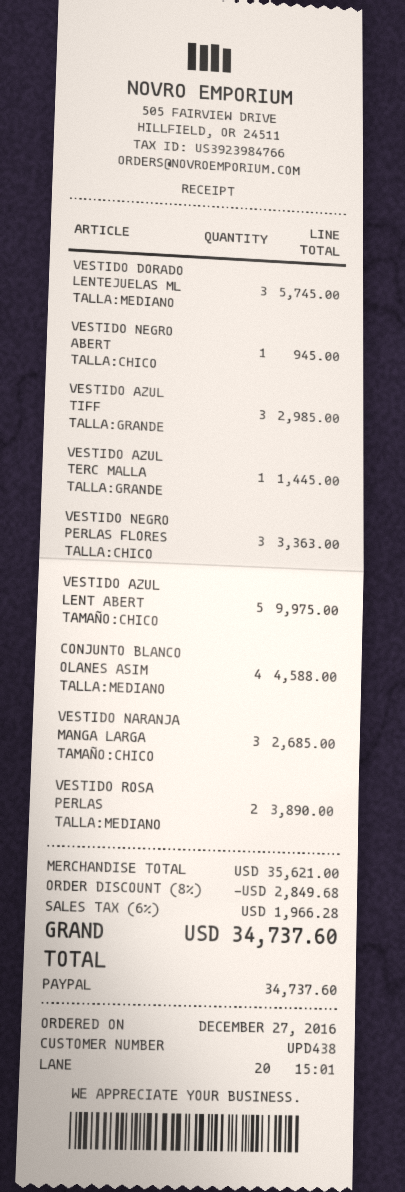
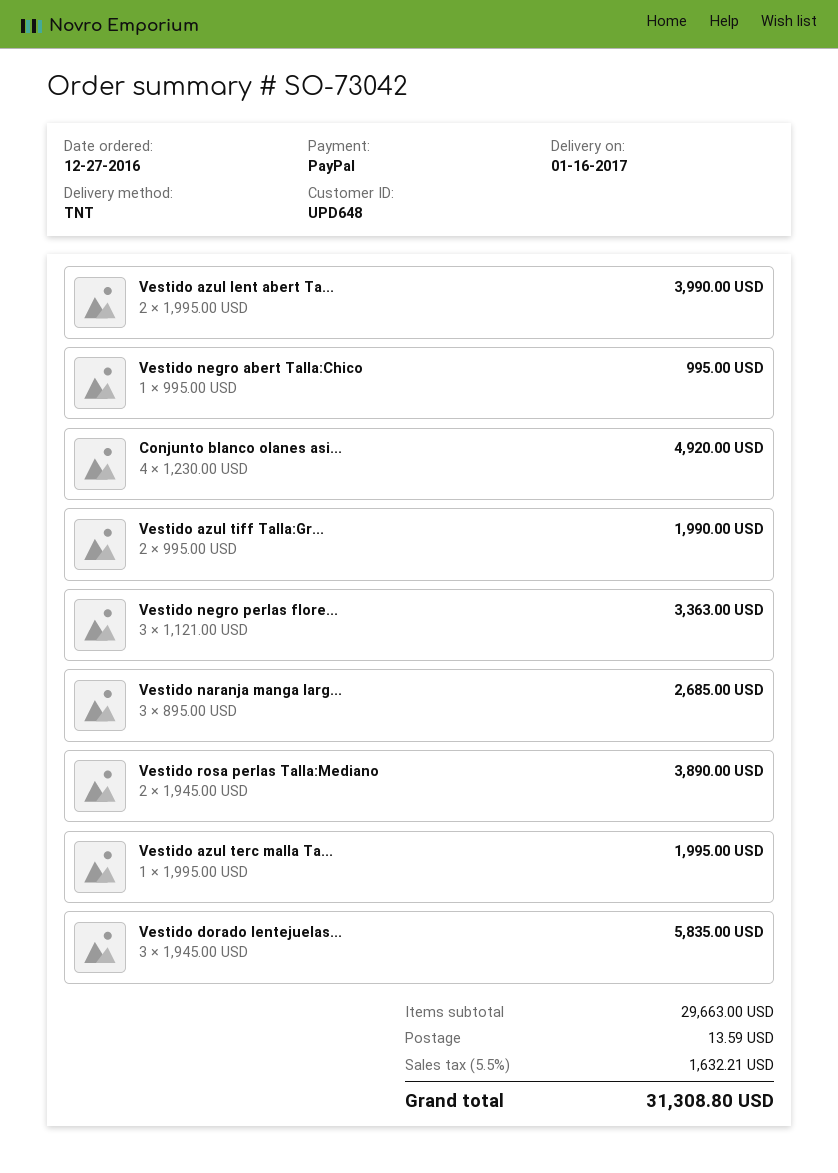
customer number: UPD438 -> UPD648
VESTIDO DORADO LENTEJUELAS ML TALLA:MEDIANO: 3 for 5745.00 -> 3 for 5835.00
VESTIDO NEGRO ABERT TALLA:CHICO: 1 for 945.00 -> 1 for 995.00
VESTIDO AZUL TIFF TALLA:GRANDE: 3 for 2985.00 -> 2 for 1990.00
VESTIDO AZUL TERC MALLA TALLA:GRANDE: 1 for 1445.00 -> 1 for 1995.00
VESTIDO AZUL LENT ABERT TAMAÑO:CHICO: 5 for 9975.00 -> 2 for 3990.00
CONJUNTO BLANCO OLANES ASIM TALLA:MEDIANO: 4 for 4588.00 -> 4 for 4920.00
subtotal: 35621.00 -> 29663.00
discount: 8% = 2849.68 -> none
shipping: none -> 13.59
tax: 6% = 1966.28 -> 5.5% = 1632.21
total: 34737.60 -> 31308.80

